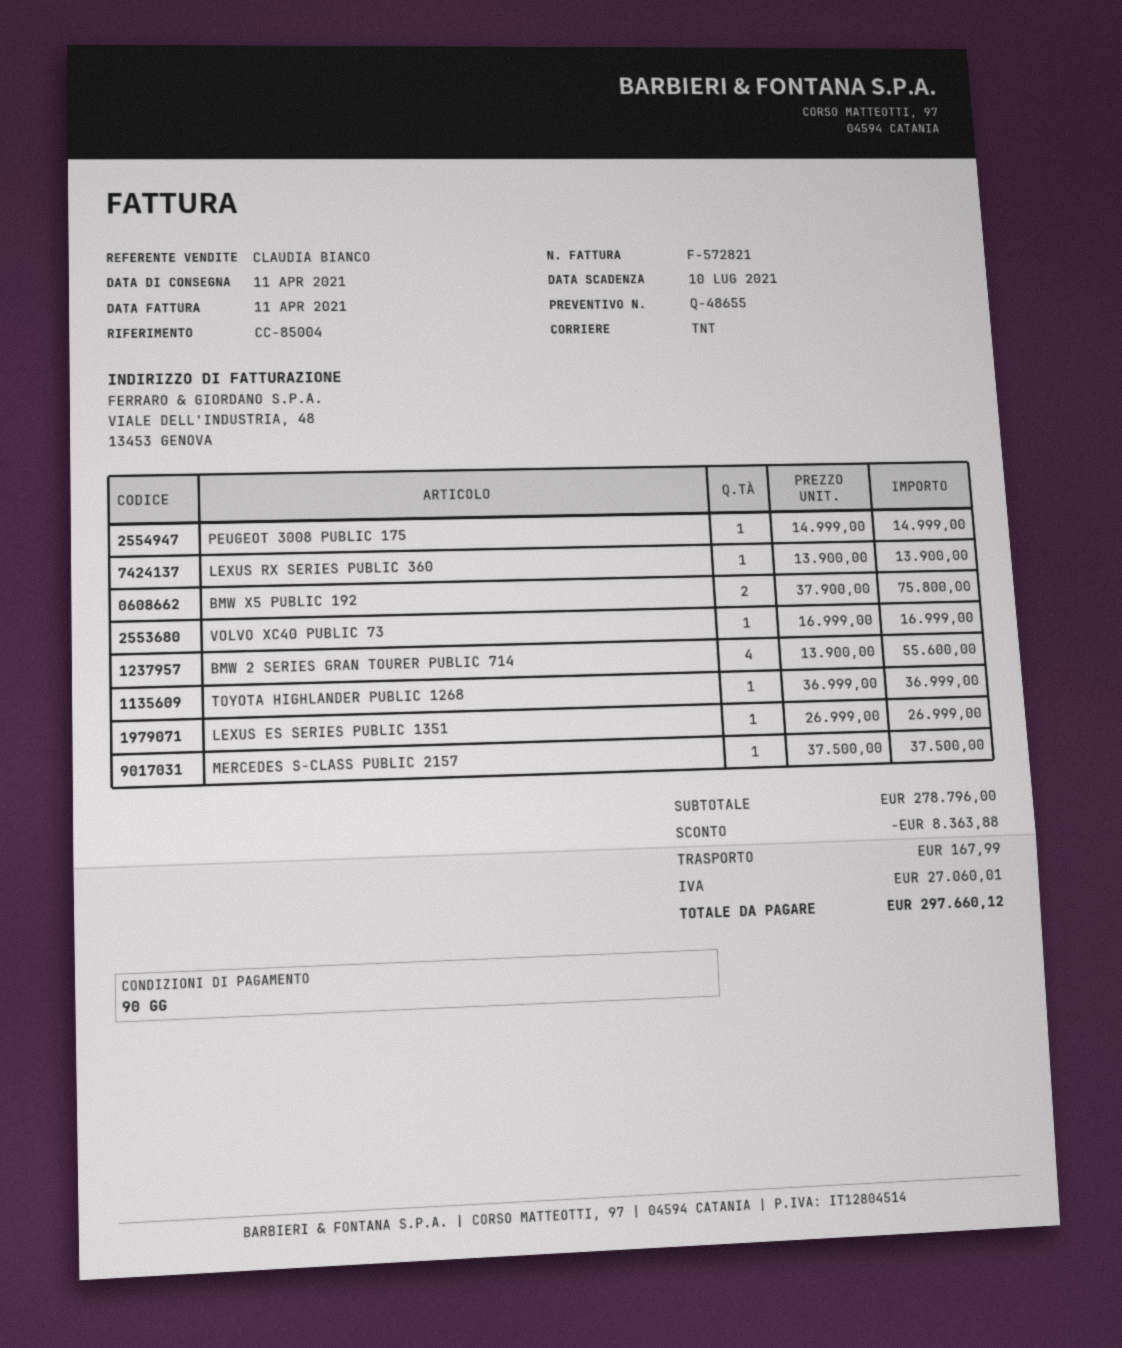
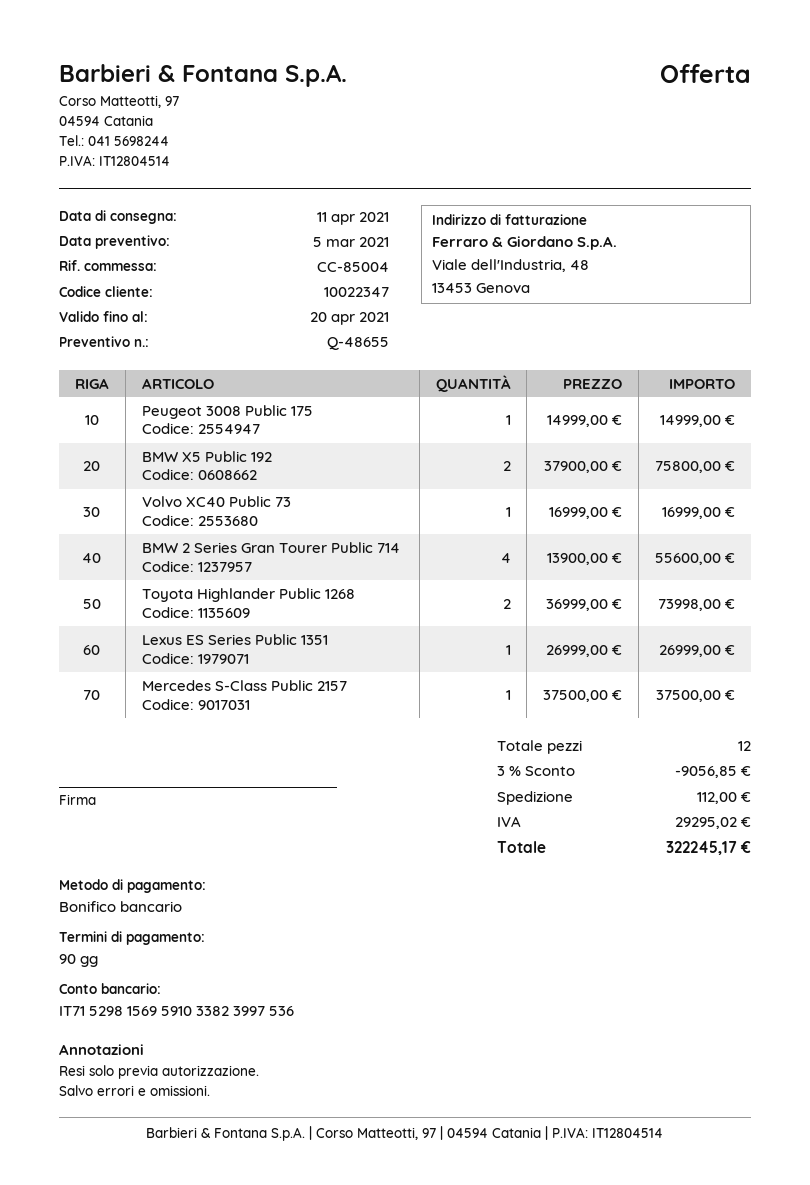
LEXUS RX SERIES PUBLIC 360: 1 x 13900.00 = 13900.00 -> none
TOYOTA HIGHLANDER PUBLIC 1268: 1 x 36999.00 = 36999.00 -> 2 x 36999.00 = 73998.00
discount: 8363.88 -> 9056.85
shipping: 167.99 -> 112.00
tax: 27060.01 -> 29295.02
total: 297660.12 -> 322245.17

